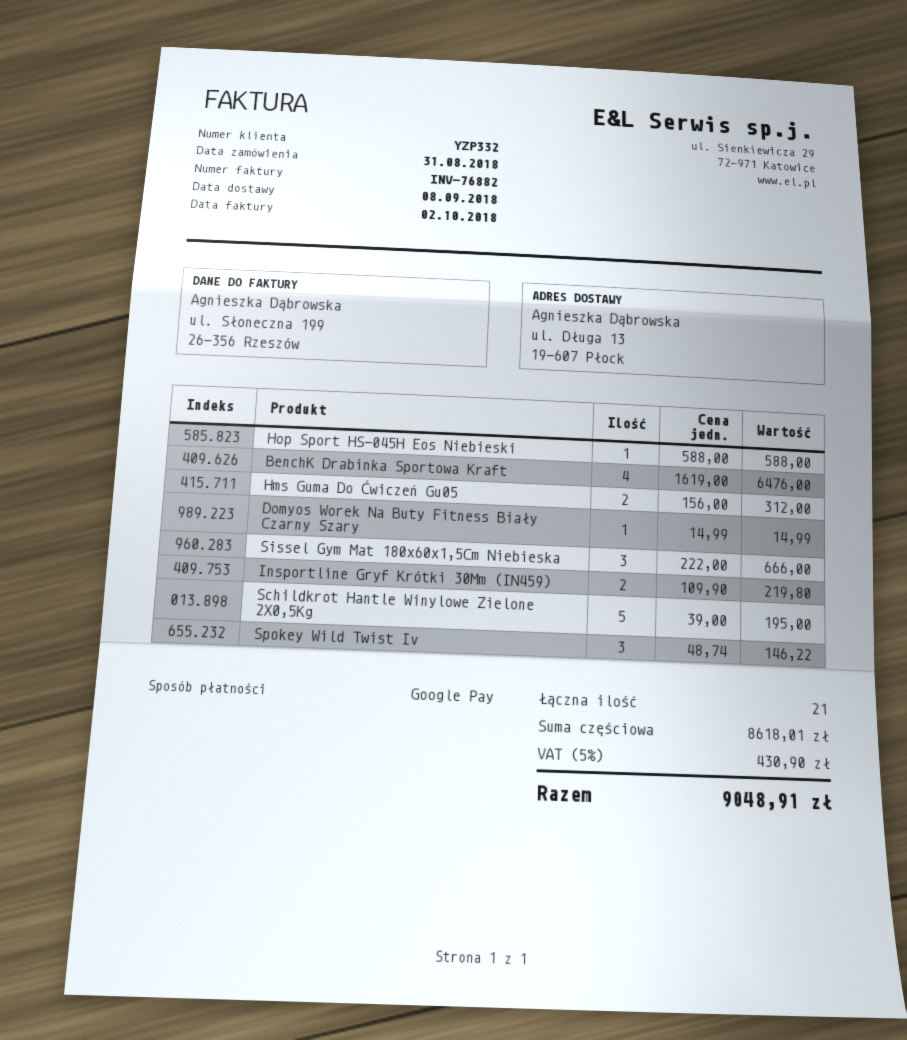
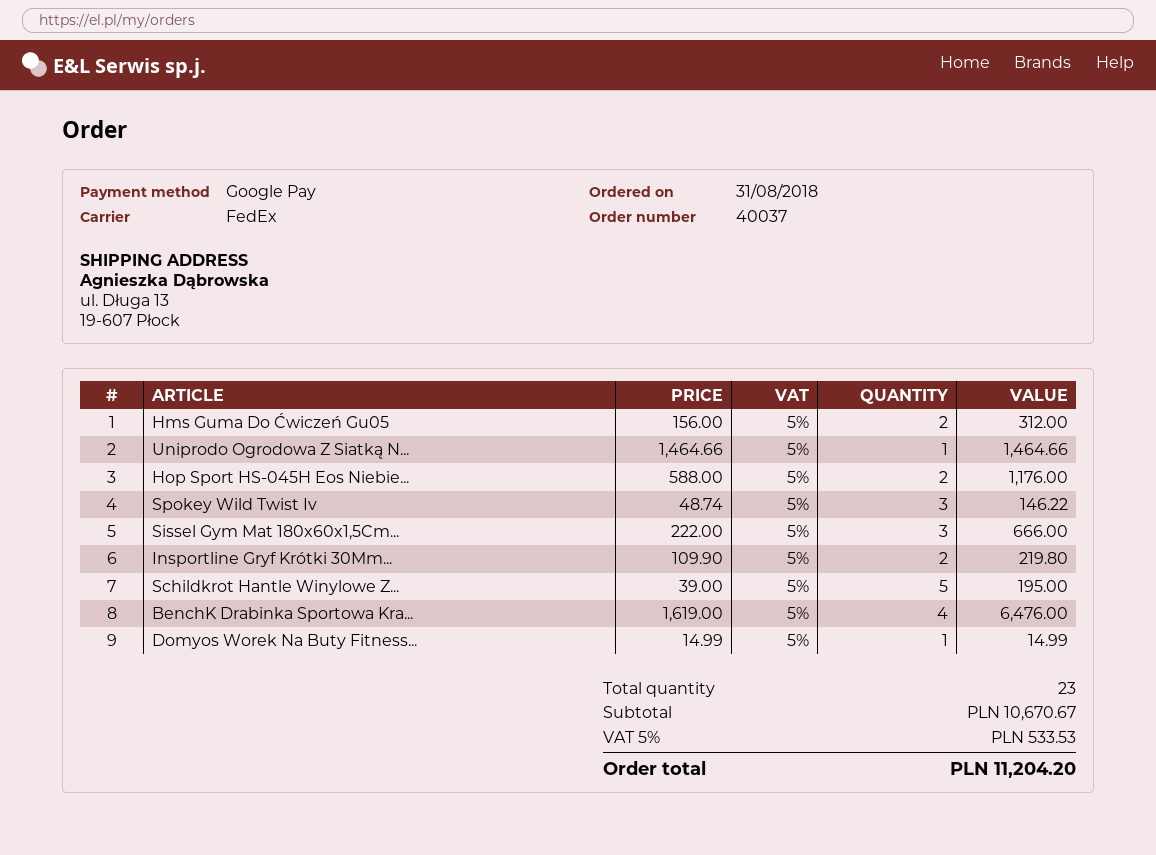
Hop Sport HS-045H Eos Niebieski: 1 x 588.00 = 588.00 -> 2 x 588.00 = 1176.00
Uniprodo Ogrodowa Z Siatką N...: none -> 1 x 1464.66 = 1464.66
total quantity: 21 -> 23
subtotal: 8618.01 -> 10670.67
tax: 5% = 430.90 -> 5% = 533.53
total: 9048.91 -> 11204.20

